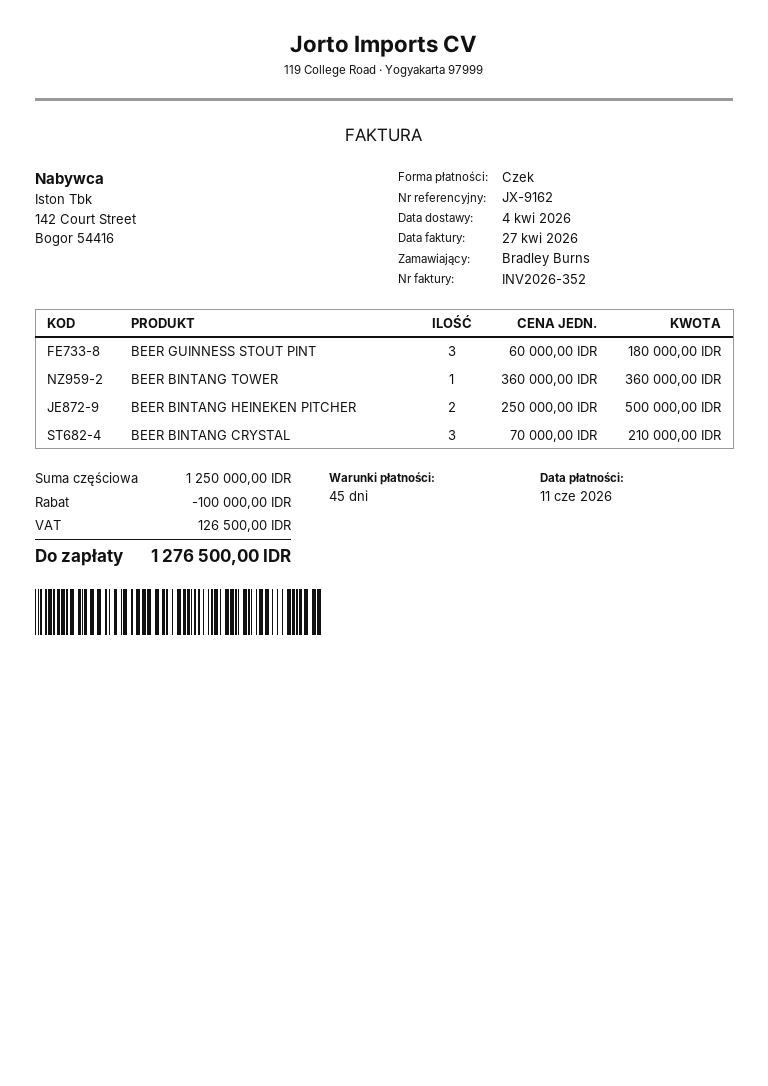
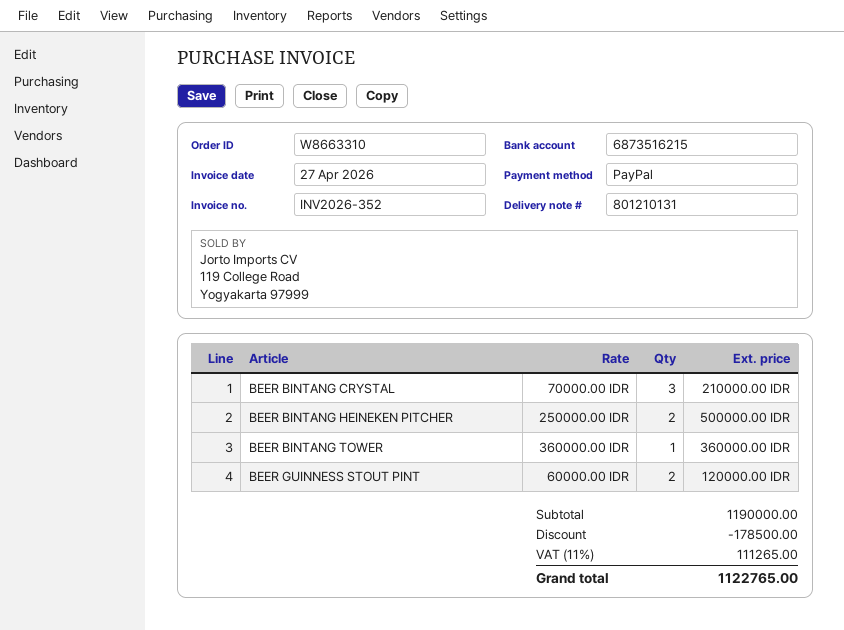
payment method: cheque -> PayPal
BEER GUINNESS STOUT PINT: 3 x 60000.00 = 180000.00 -> 2 x 60000.00 = 120000.00
subtotal: 1250000.00 -> 1190000.00
discount: 100000.00 -> 178500.00
tax: 126500.00 -> 111265.00
total: 1276500.00 -> 1122765.00

